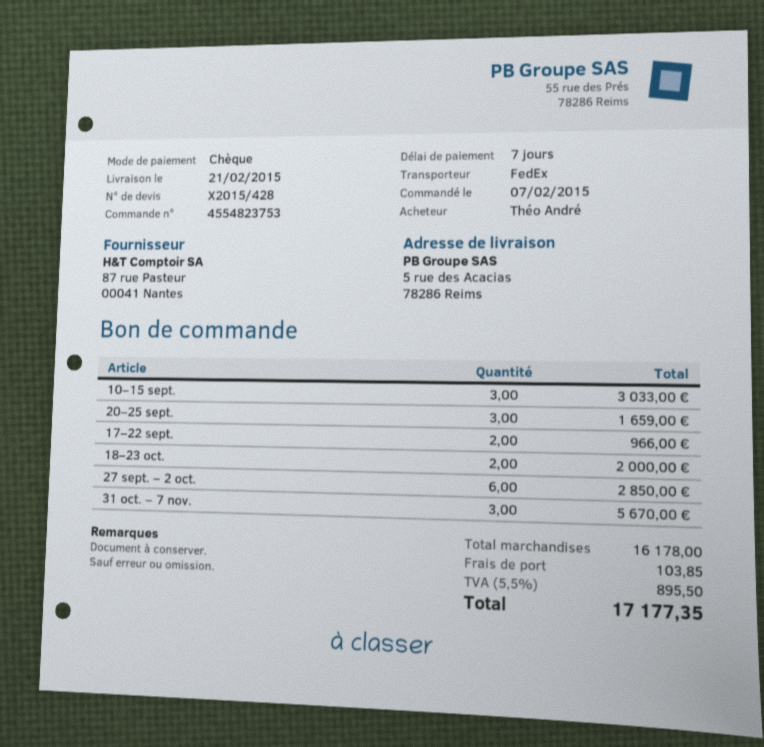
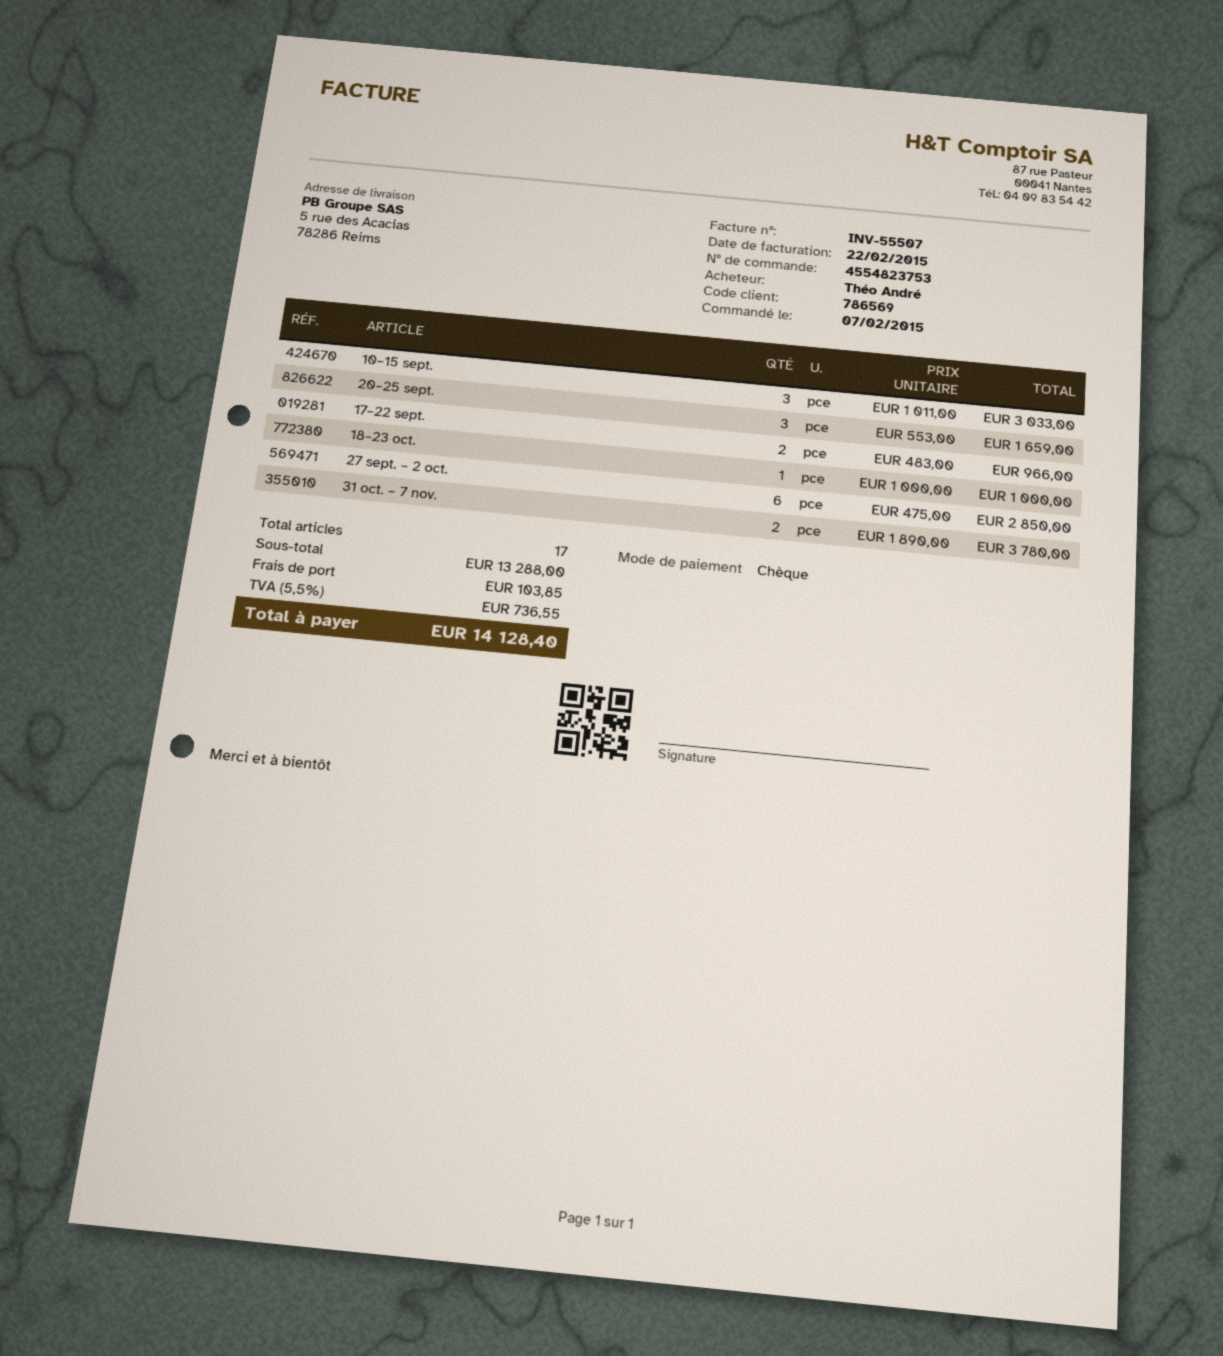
18–23 oct.: 2 for 2000.00 -> 1 for 1000.00
31 oct. – 7 nov.: 3 for 5670.00 -> 2 for 3780.00
subtotal: 16178.00 -> 13288.00
tax: 5.5% = 895.50 -> 5.5% = 736.55
total: 17177.35 -> 14128.40

